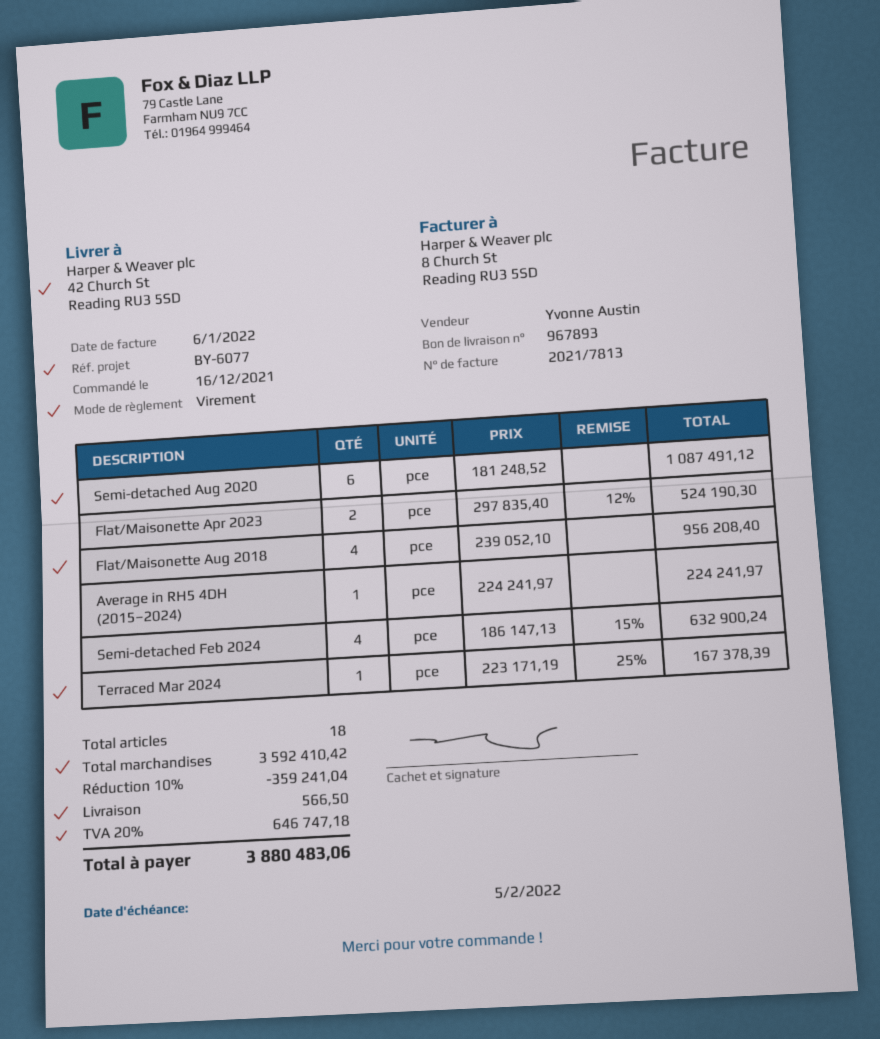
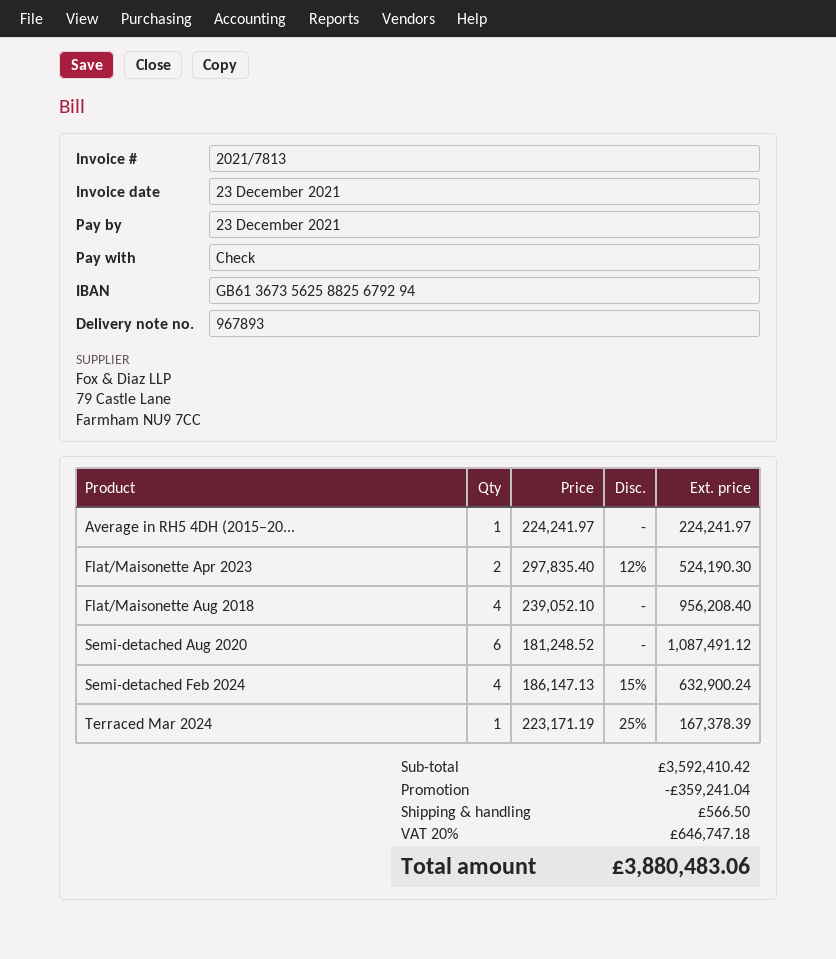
invoice date: 2022-01-06 -> 2021-12-23
due date: 2022-02-05 -> 2021-12-23
payment method: bank transfer -> cheque

